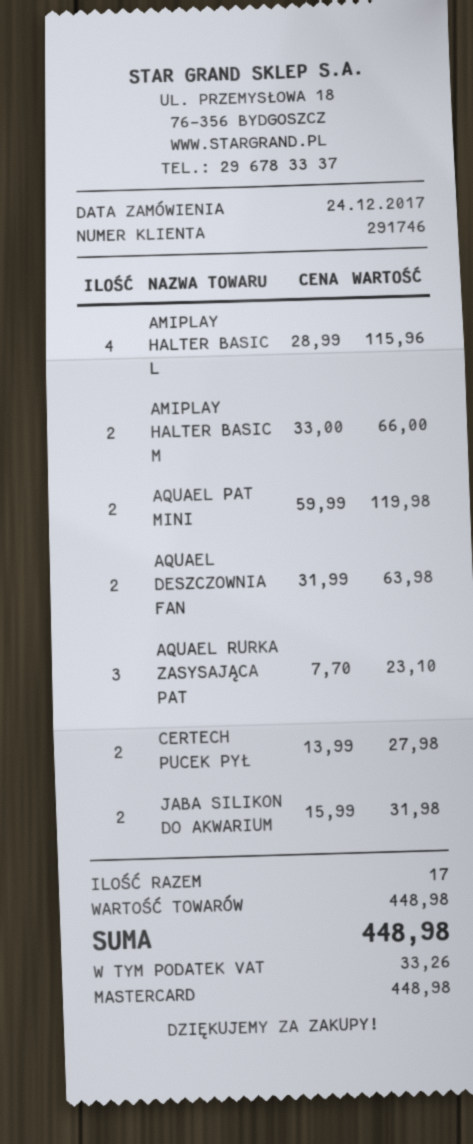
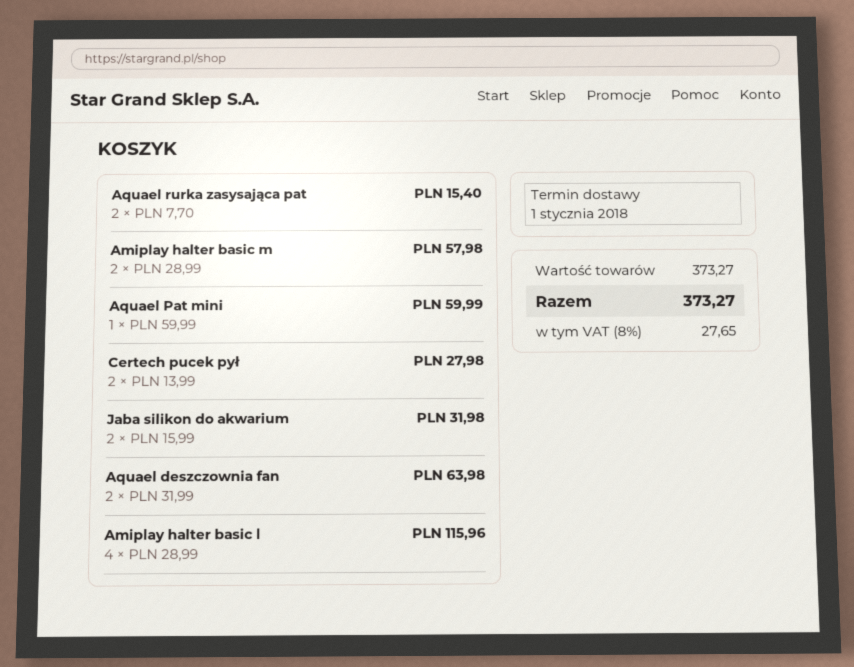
AMIPLAY HALTER BASIC M: 2 x 33.00 = 66.00 -> 2 x 28.99 = 57.98
AQUAEL PAT MINI: 2 x 59.99 = 119.98 -> 1 x 59.99 = 59.99
AQUAEL RURKA ZASYSAJĄCA PAT: 3 x 7.70 = 23.10 -> 2 x 7.70 = 15.40
subtotal: 448.98 -> 373.27
tax: 33.26 -> 27.65
total: 448.98 -> 373.27

